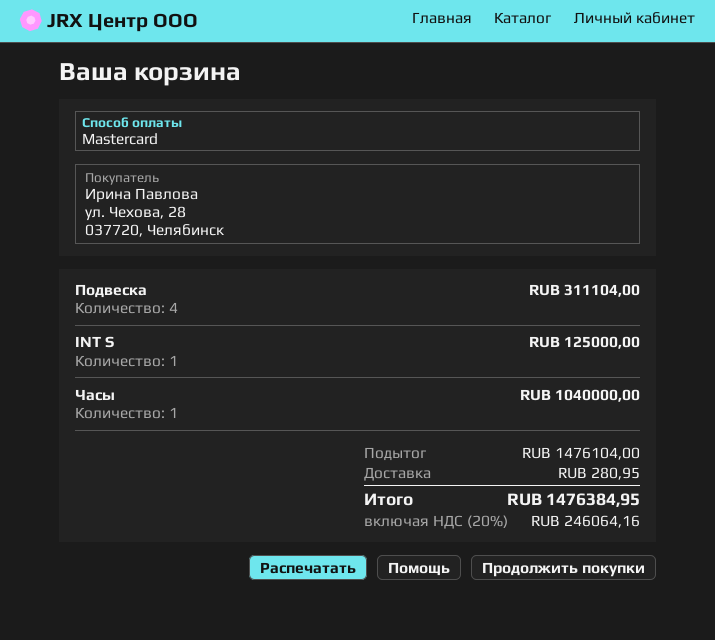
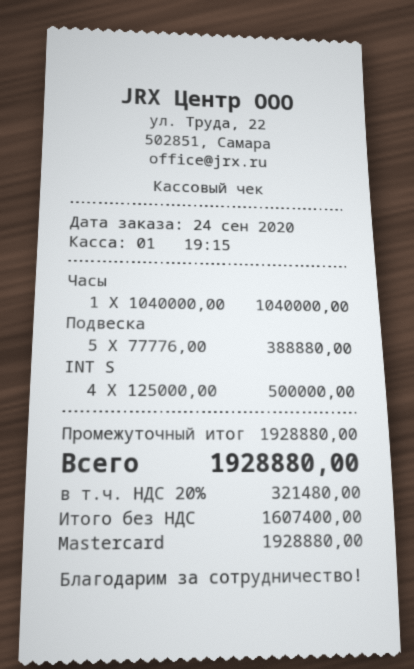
Подвеска: 4 for 311104.00 -> 5 for 388880.00
INT S: 1 for 125000.00 -> 4 for 500000.00
subtotal: 1476104.00 -> 1928880.00
shipping: 280.95 -> none
tax: 20% = 246064.16 -> 20% = 321480.00
total: 1476384.95 -> 1928880.00

